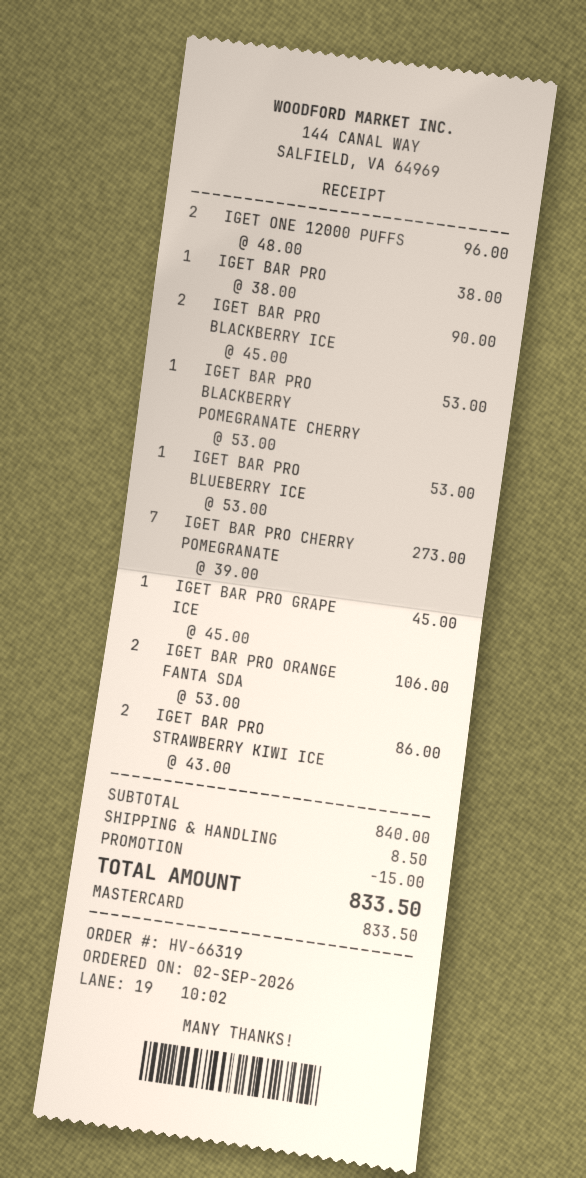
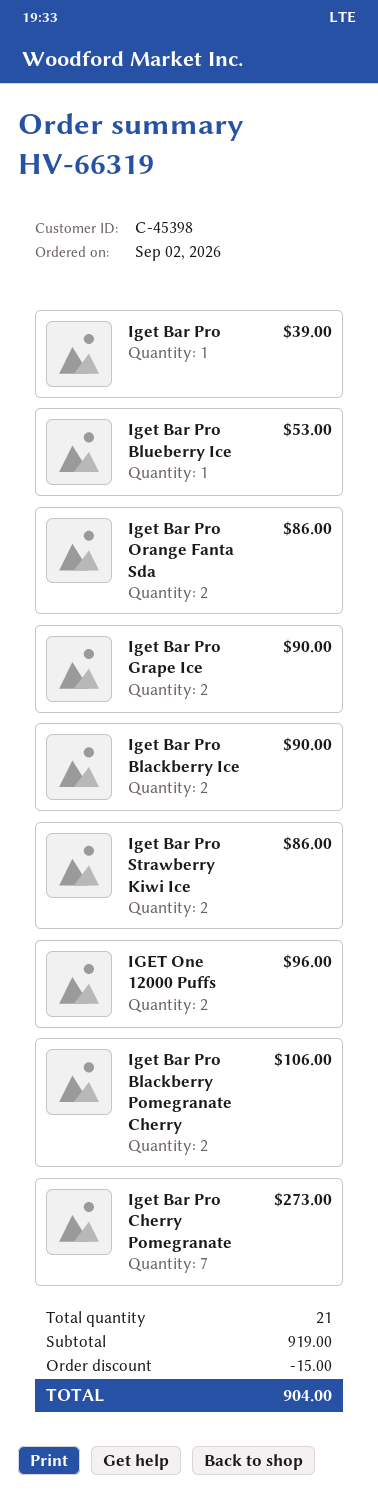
IGET BAR PRO: 1 for 38.00 -> 1 for 39.00
IGET BAR PRO BLACKBERRY POMEGRANATE CHERRY: 1 for 53.00 -> 2 for 106.00
IGET BAR PRO GRAPE ICE: 1 for 45.00 -> 2 for 90.00
IGET BAR PRO ORANGE FANTA SDA: 2 for 106.00 -> 2 for 86.00
subtotal: 840.00 -> 919.00
shipping: 8.50 -> none
total: 833.50 -> 904.00

